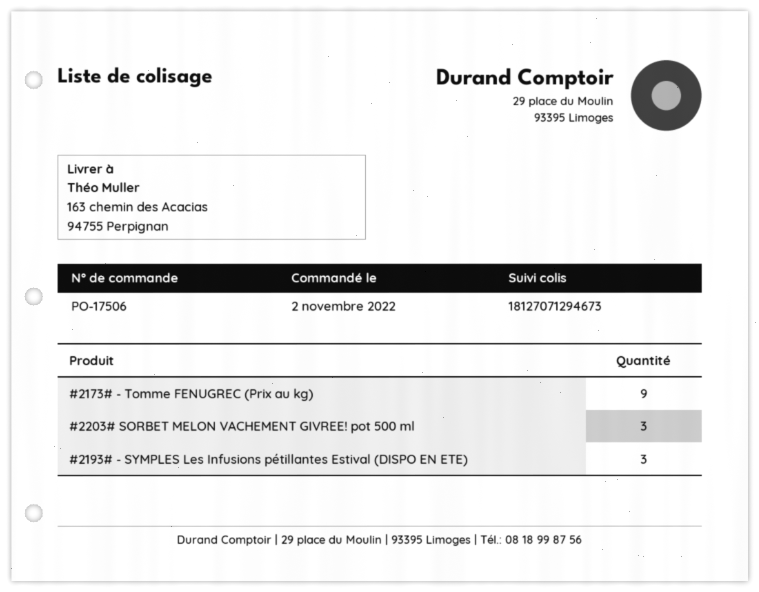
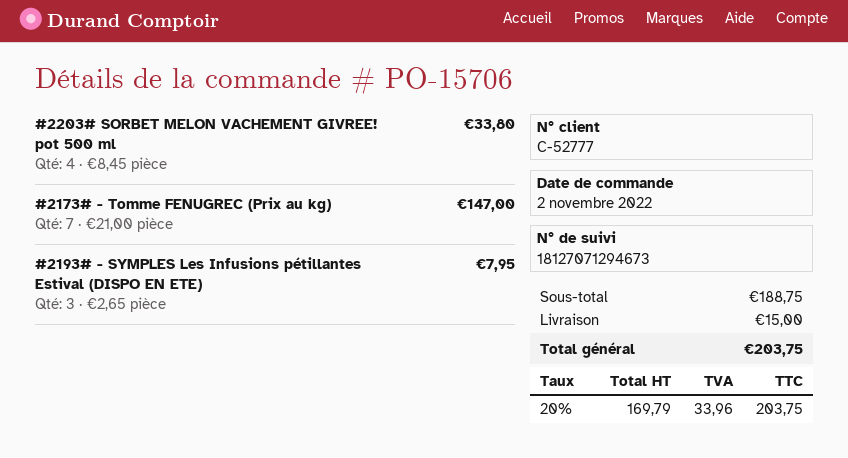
order number: PO-17506 -> PO-15706
#2173# - Tomme FENUGREC (Prix au kg): 9 -> 7
#2203# SORBET MELON VACHEMENT GIVREE! pot 500 ml: 3 -> 4

